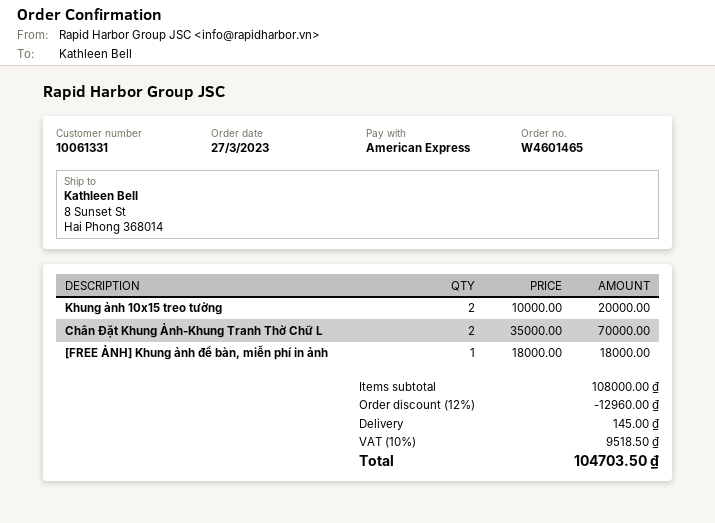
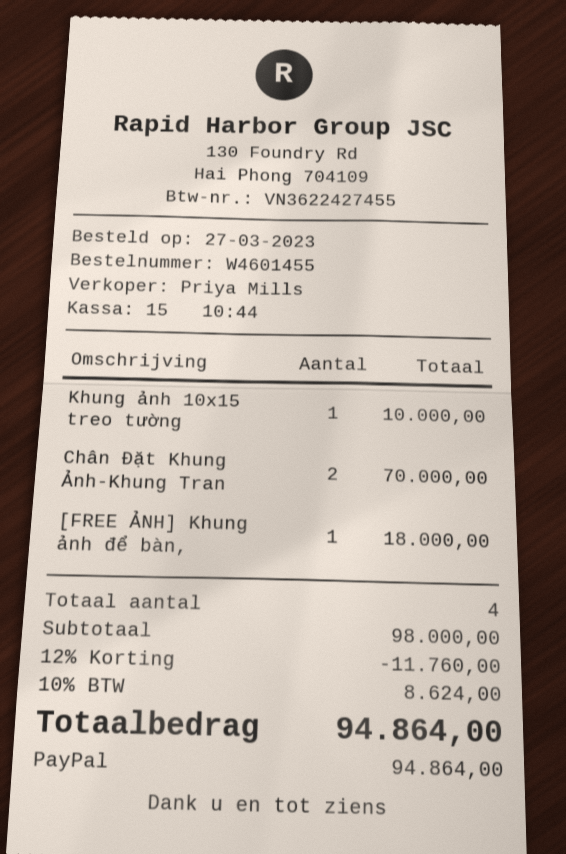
order number: W4601465 -> W4601455
payment method: American Express -> PayPal
Khung ảnh 10x15 treo tường: 2 for 20000.00 -> 1 for 10000.00
subtotal: 108000.00 -> 98000.00
discount: 12% = 12960.00 -> 12% = 11760.00
shipping: 145.00 -> none
tax: 10% = 9518.50 -> 10% = 8624.00
total: 104703.50 -> 94864.00

